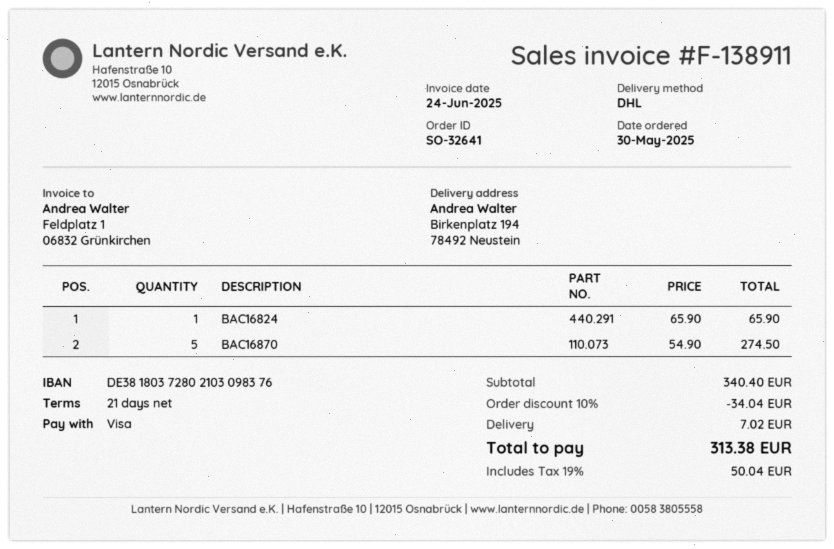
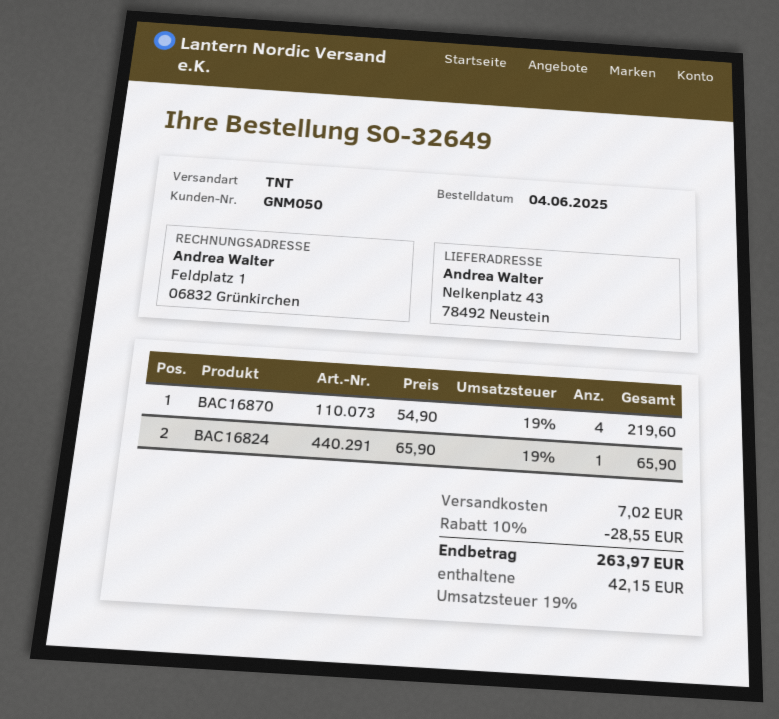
order number: SO-32641 -> SO-32649
order date: 2025-05-30 -> 2025-06-04
shipping method: DHL -> TNT
ship to: Birkenplatz 194, 78492 Neustein -> Nelkenplatz 43, 78492 Neustein
BAC16870: 5 x 54.90 = 274.50 -> 4 x 54.90 = 219.60
discount: 10% = 34.04 -> 10% = 28.55
tax: 19% = 50.04 -> 19% = 42.15
total: 313.38 -> 263.97

